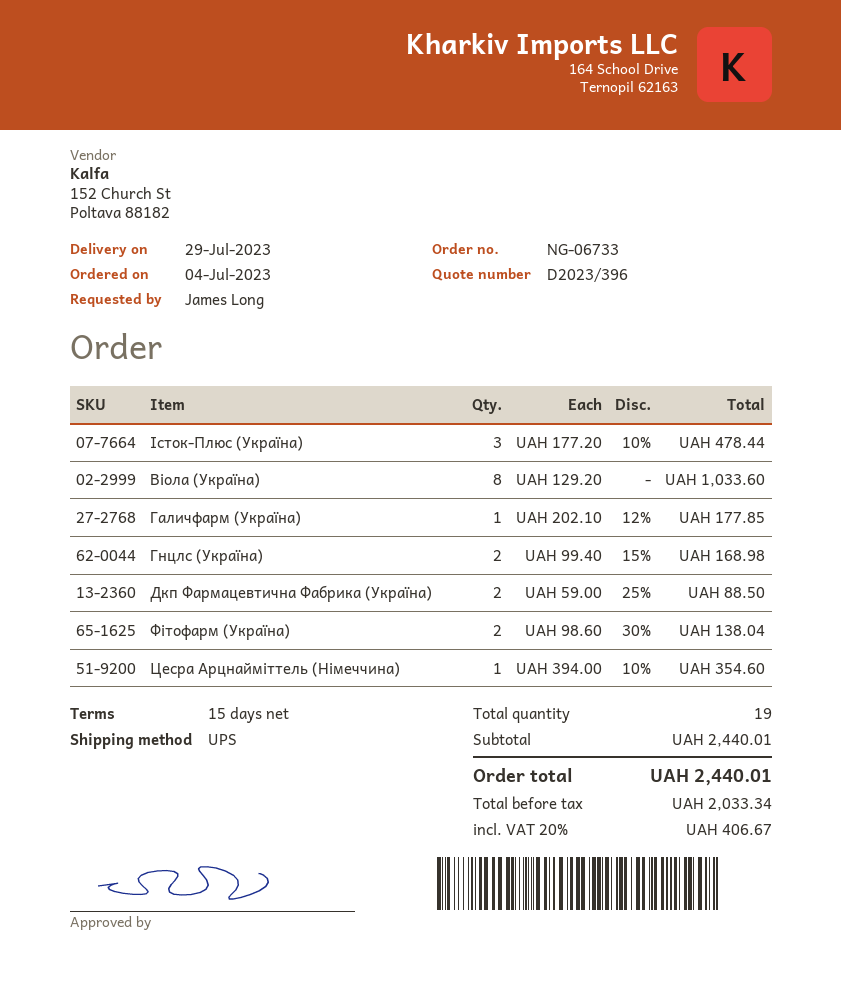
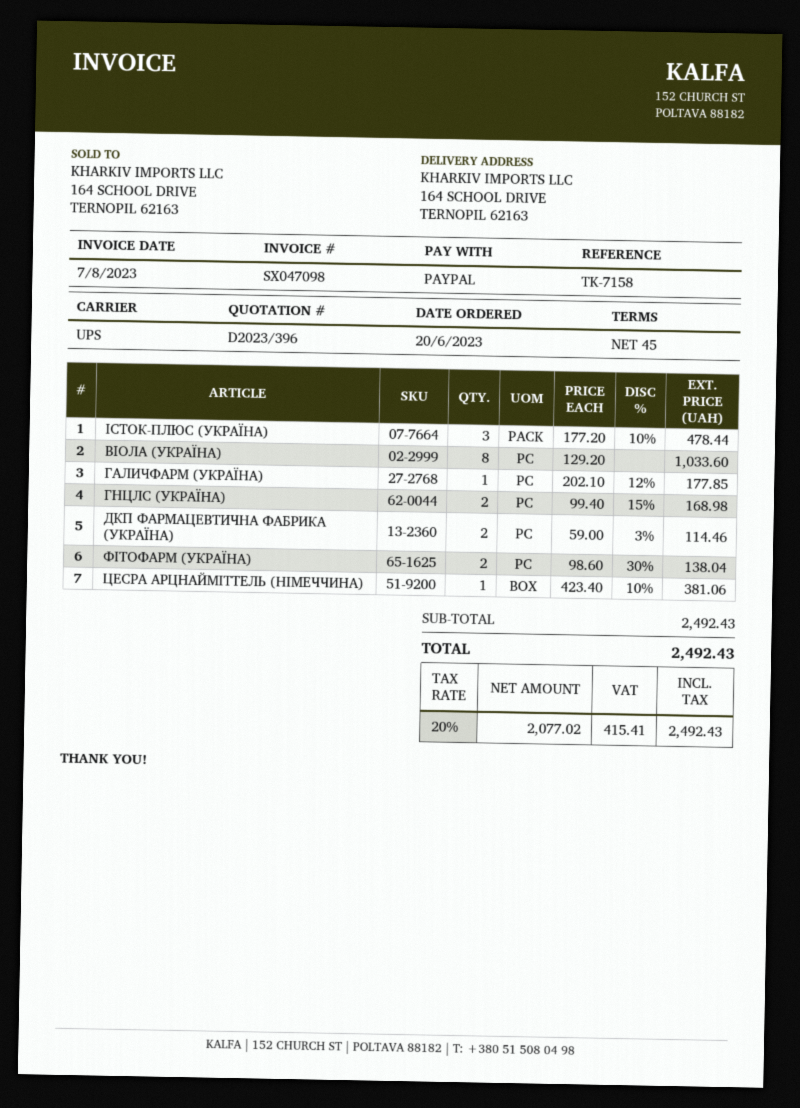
order date: 2023-07-04 -> 2023-06-20
payment terms: 15 days -> 45 days
Дкп Фармацевтична Фабрика (Україна): 2 x 59.00 - 25% = 88.50 -> 2 x 59.00 - 3% = 114.46
Цесра Арцнайміттель (Німеччина): 1 x 394.00 - 10% = 354.60 -> 1 x 423.40 - 10% = 381.06
subtotal: 2440.01 -> 2492.43
net: 2033.34 -> 2077.02
tax: 20% = 406.67 -> 20% = 415.41
total: 2440.01 -> 2492.43

